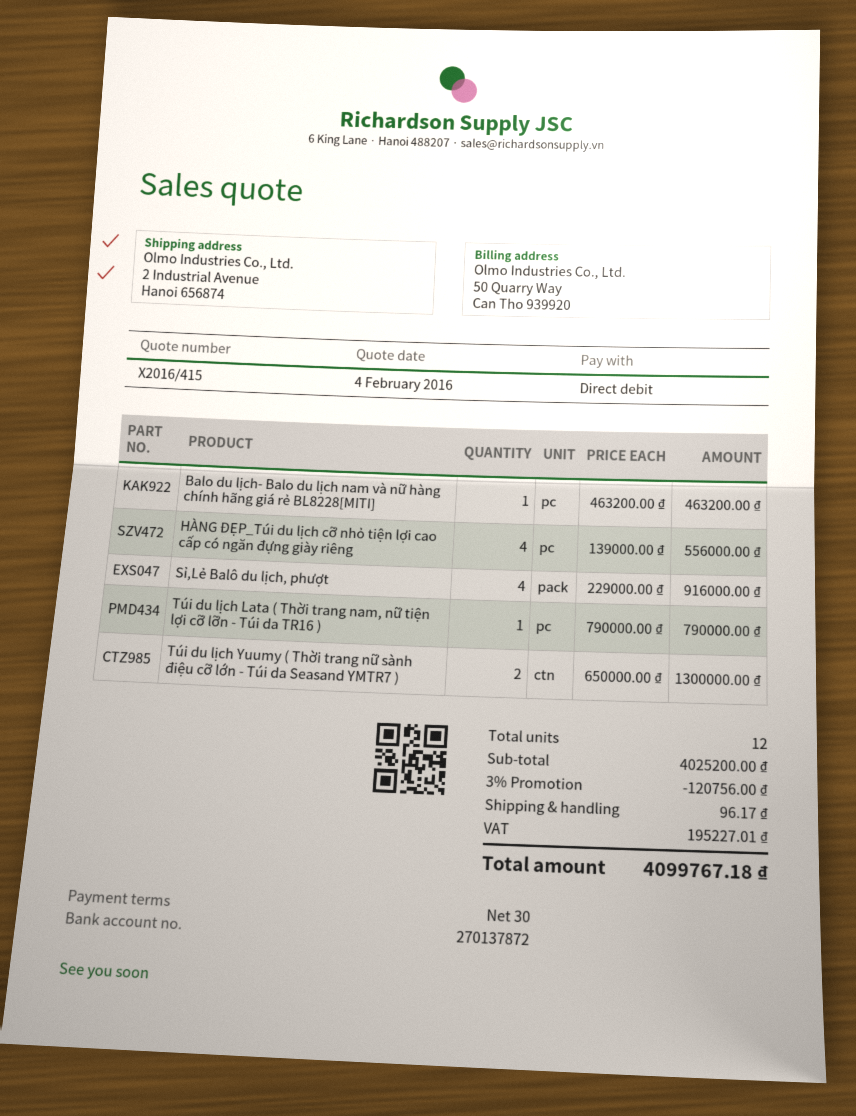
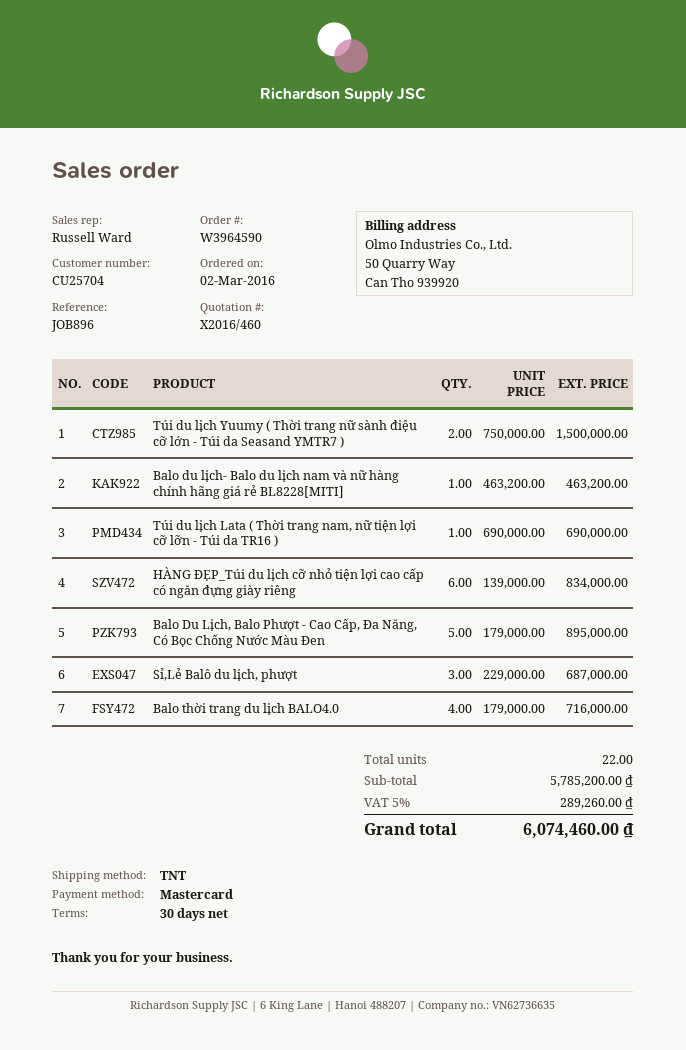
quote number: X2016/415 -> X2016/460
payment method: direct debit -> Mastercard
HÀNG ĐẸP_Túi du lịch cỡ nhỏ tiện lợi cao cấp có ngăn đựng giày riêng: 4 x 139000.00 = 556000.00 -> 6 x 139000.00 = 834000.00
Sỉ,Lẻ Balô du lịch, phượt: 4 x 229000.00 = 916000.00 -> 3 x 229000.00 = 687000.00
Túi du lịch Lata ( Thời trang nam, nữ tiện lợi cỡ lỡn - Túi da TR16 ): 1 x 790000.00 = 790000.00 -> 1 x 690000.00 = 690000.00
Túi du lịch Yuumy ( Thời trang nữ sành điệu cỡ lớn - Túi da Seasand YMTR7 ): 2 x 650000.00 = 1300000.00 -> 2 x 750000.00 = 1500000.00
Balo Du Lịch, Balo Phượt - Cao Cấp, Đa Năng, Có Bọc Chống Nước Màu Đen: none -> 5 x 179000.00 = 895000.00
Balo thời trang du lịch BALO4.0: none -> 4 x 179000.00 = 716000.00
total quantity: 12 -> 22
subtotal: 4025200.00 -> 5785200.00
discount: 3% = 120756.00 -> none
shipping: 96.17 -> none
tax: 195227.01 -> 289260.00
total: 4099767.18 -> 6074460.00

